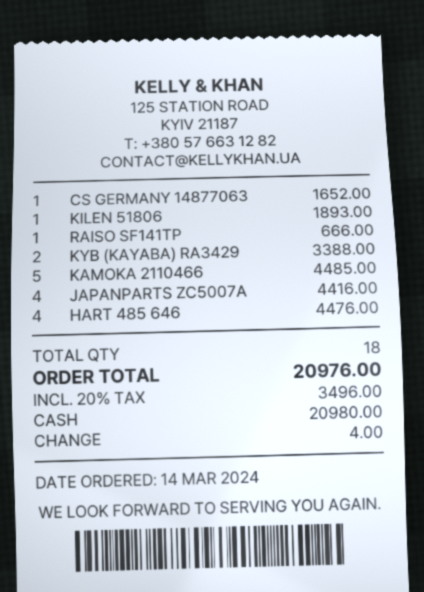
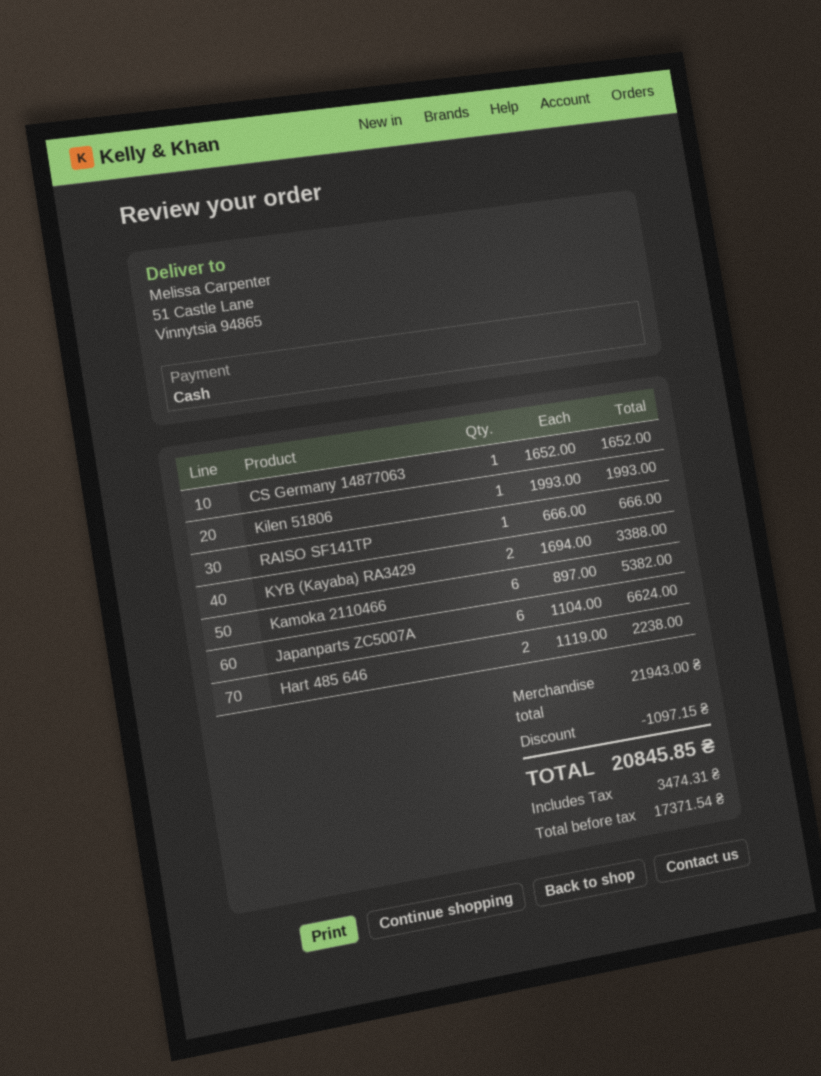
KILEN 51806: 1 for 1893.00 -> 1 for 1993.00
KAMOKA 2110466: 5 for 4485.00 -> 6 for 5382.00
JAPANPARTS ZC5007A: 4 for 4416.00 -> 6 for 6624.00
HART 485 646: 4 for 4476.00 -> 2 for 2238.00
discount: none -> 1097.15
tax: 3496.00 -> 3474.31
total: 20976.00 -> 20845.85

